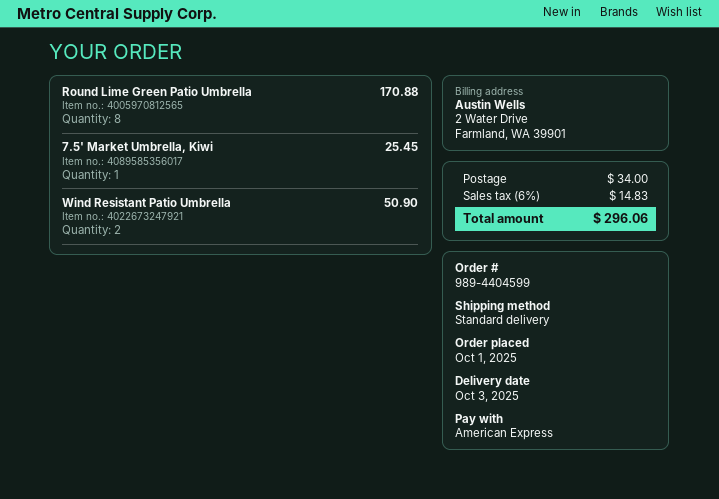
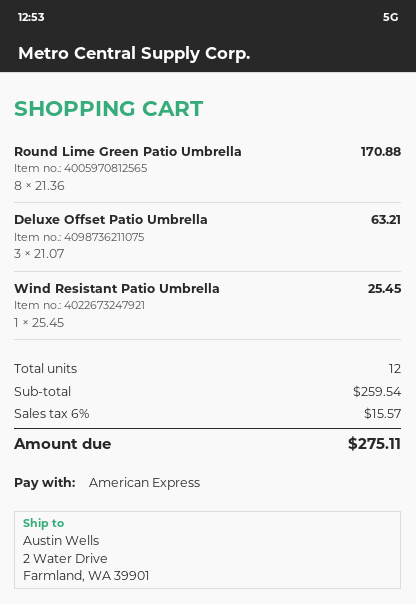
7.5' Market Umbrella, Kiwi: 1 for 25.45 -> none
Wind Resistant Patio Umbrella: 2 for 50.90 -> 1 for 25.45
Deluxe Offset Patio Umbrella: none -> 3 for 63.21
shipping: 34.00 -> none
tax: 6% = 14.83 -> 6% = 15.57
total: 296.06 -> 275.11

